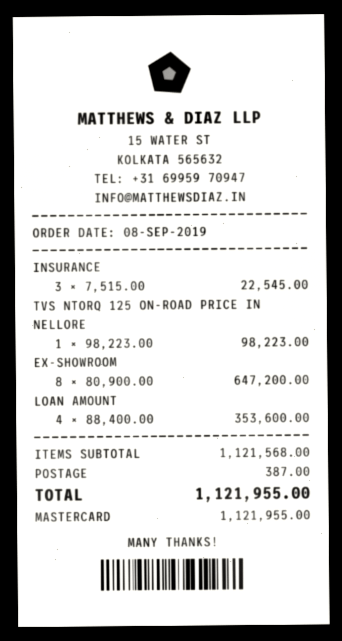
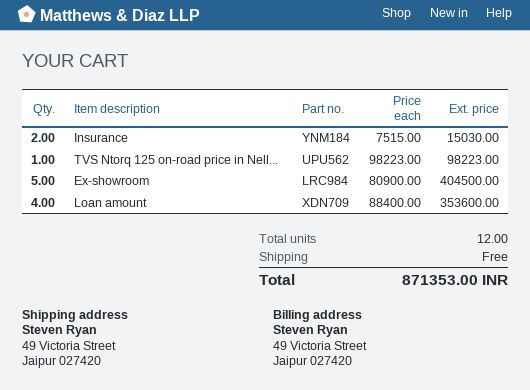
INSURANCE: 3 x 7515.00 = 22545.00 -> 2 x 7515.00 = 15030.00
EX-SHOWROOM: 8 x 80900.00 = 647200.00 -> 5 x 80900.00 = 404500.00
shipping: 387.00 -> 0.00
total: 1121955.00 -> 871353.00

